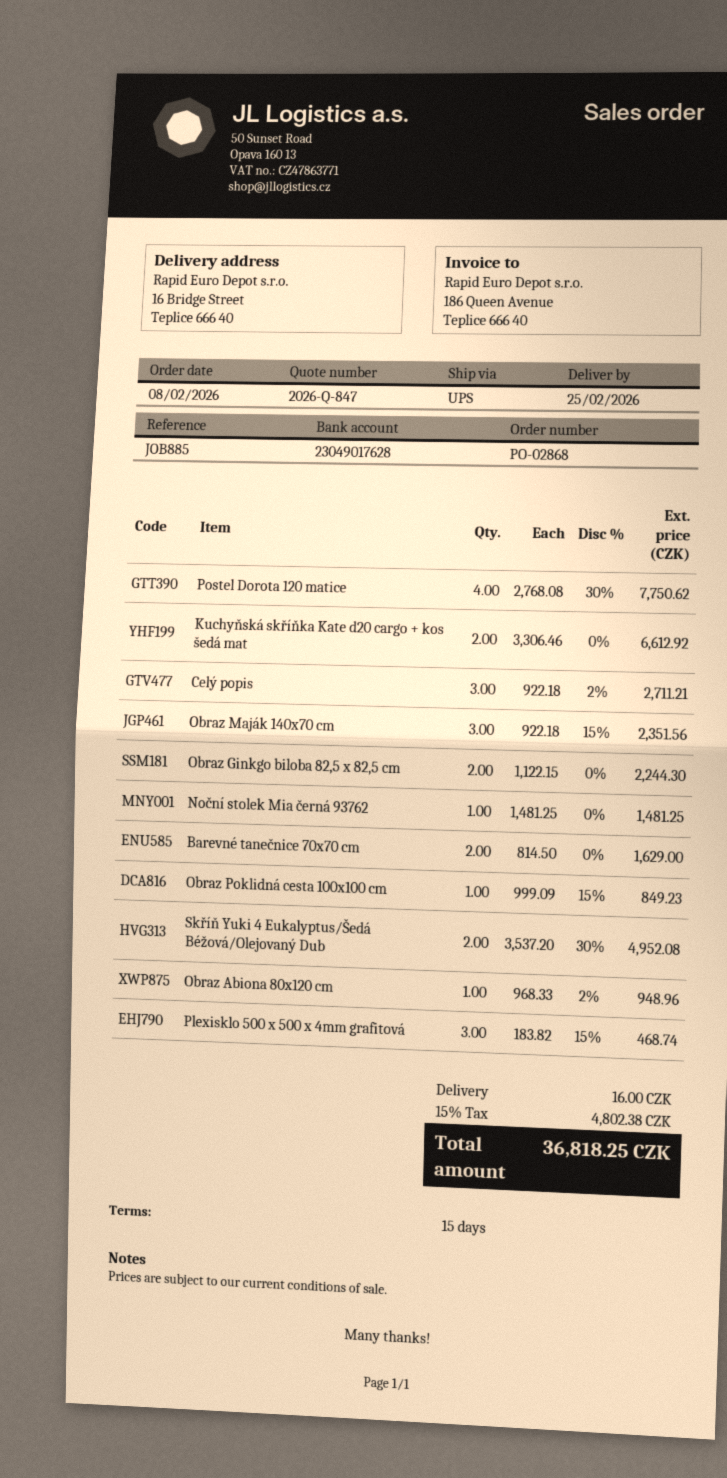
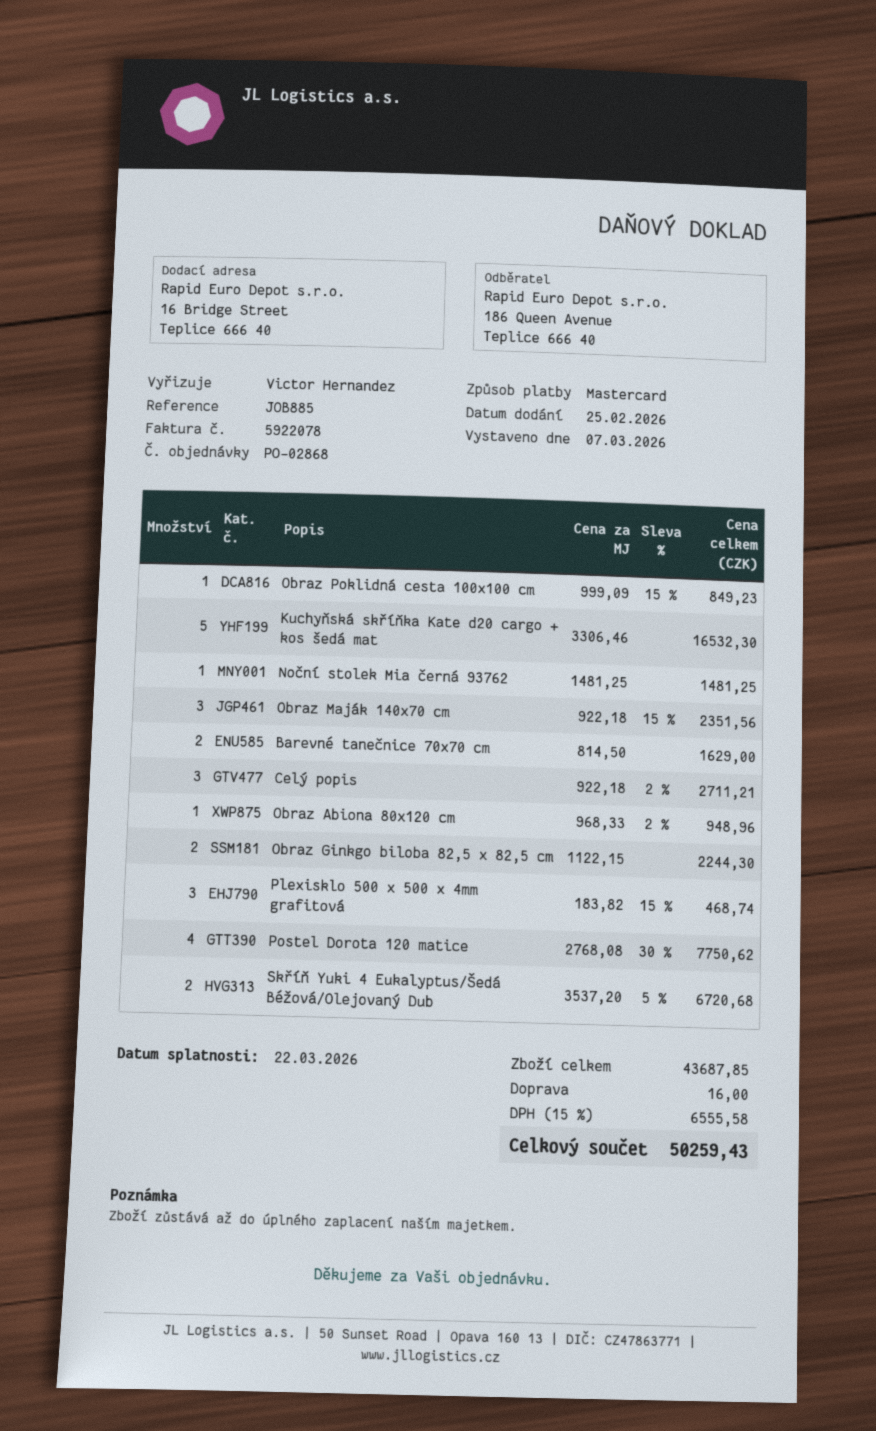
Kuchyňská skříňka Kate d20 cargo + kos šedá mat: 2 x 3306.46 = 6612.92 -> 5 x 3306.46 = 16532.30
Skříň Yuki 4 Eukalyptus/Šedá Béžová/Olejovaný Dub: 2 x 3537.20 - 30% = 4952.08 -> 2 x 3537.20 - 5% = 6720.68
tax: 15% = 4802.38 -> 15% = 6555.58
total: 36818.25 -> 50259.43

